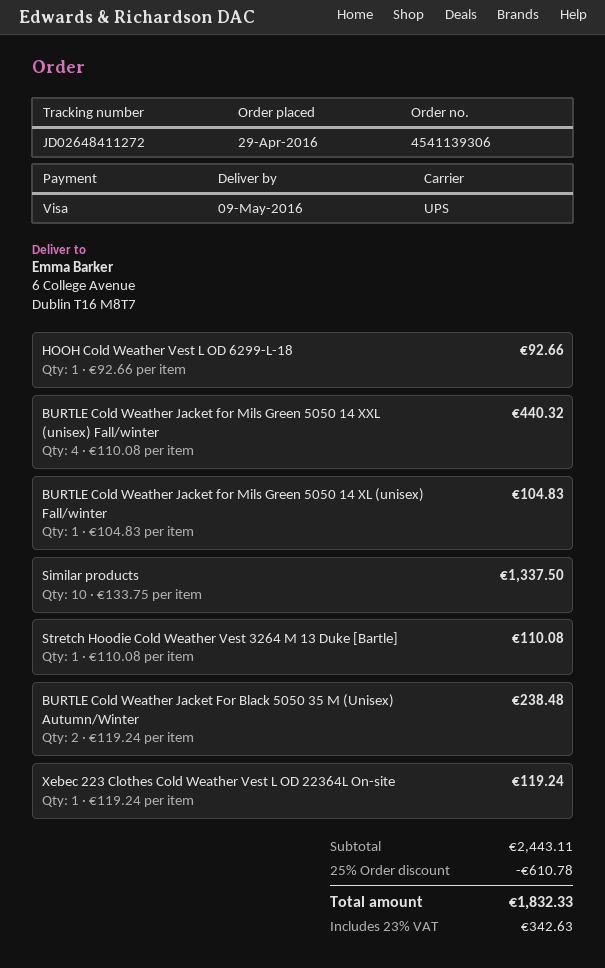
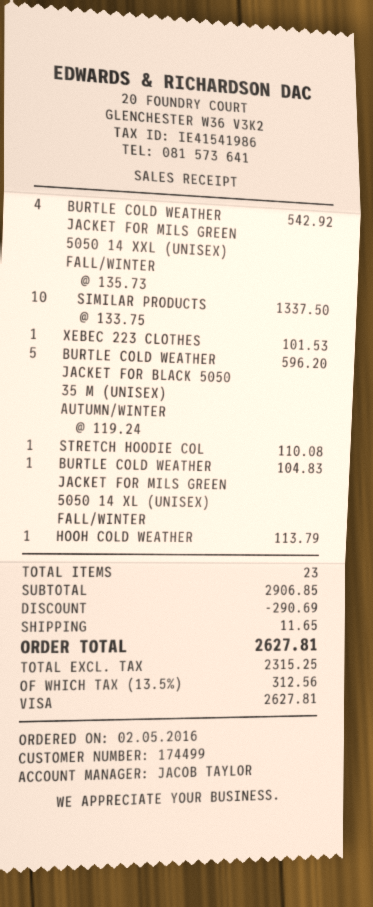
order date: 2016-04-29 -> 2016-05-02
HOOH Cold Weather Vest L OD 6299-L-18: 1 x 92.66 = 92.66 -> 1 x 113.79 = 113.79
BURTLE Cold Weather Jacket for Mils Green 5050 14 XXL (unisex) Fall/winter: 4 x 110.08 = 440.32 -> 4 x 135.73 = 542.92
BURTLE Cold Weather Jacket For Black 5050 35 M (Unisex) Autumn/Winter: 2 x 119.24 = 238.48 -> 5 x 119.24 = 596.20
Xebec 223 Clothes Cold Weather Vest L OD 22364L On-site: 1 x 119.24 = 119.24 -> 1 x 101.53 = 101.53
subtotal: 2443.11 -> 2906.85
discount: 610.78 -> 290.69
shipping: none -> 11.65
tax: 23% = 342.63 -> 13.5% = 312.56
total: 1832.33 -> 2627.81

